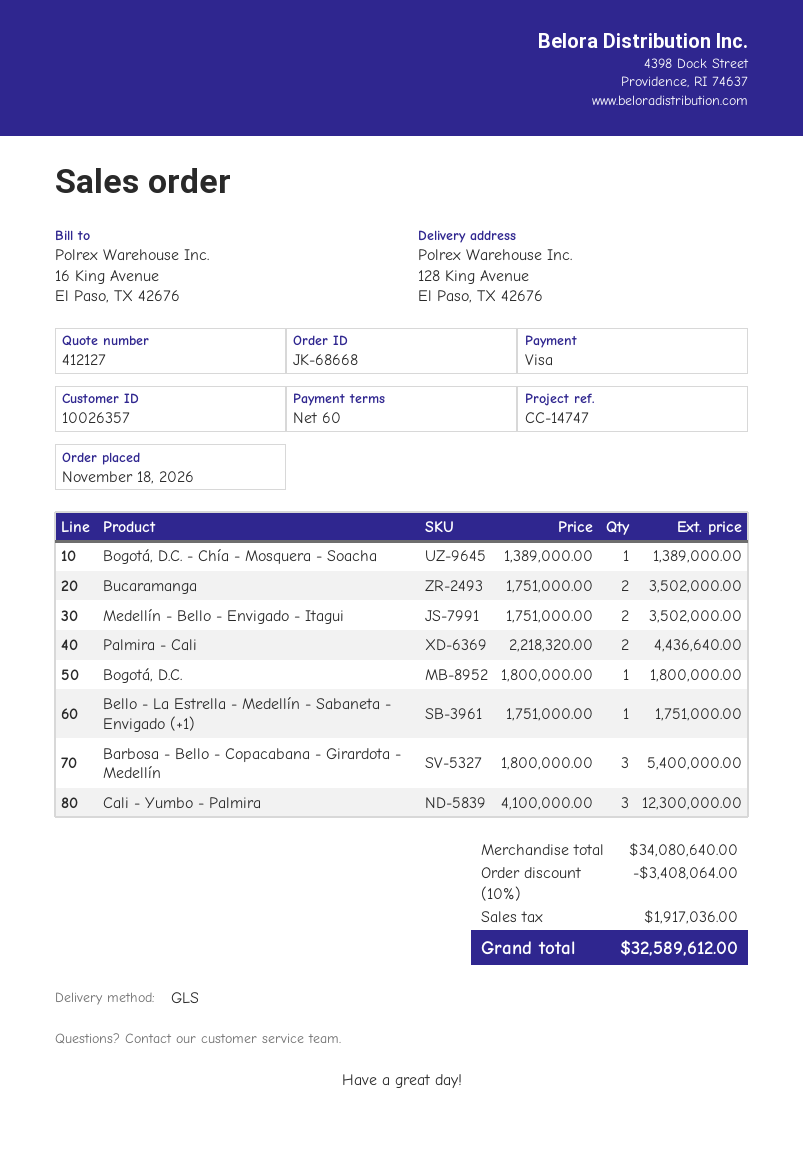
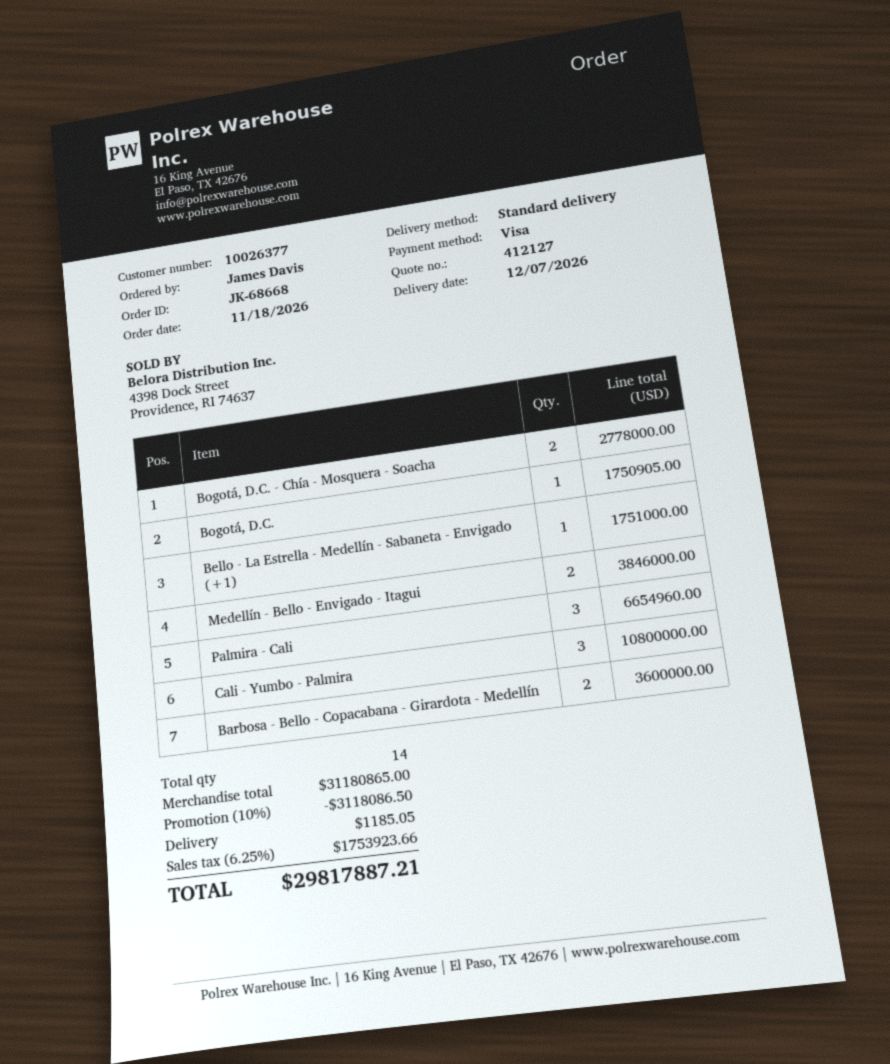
customer number: 10026357 -> 10026377
shipping method: GLS -> standard
Bogotá, D.C. - Chía - Mosquera - Soacha: 1 for 1389000.00 -> 2 for 2778000.00
Bucaramanga: 2 for 3502000.00 -> none
Medellín - Bello - Envigado - Itagui: 2 for 3502000.00 -> 2 for 3846000.00
Palmira - Cali: 2 for 4436640.00 -> 3 for 6654960.00
Bogotá, D.C.: 1 for 1800000.00 -> 1 for 1750905.00
Barbosa - Bello - Copacabana - Girardota - Medellín: 3 for 5400000.00 -> 2 for 3600000.00
Cali - Yumbo - Palmira: 3 for 12300000.00 -> 3 for 10800000.00
subtotal: 34080640.00 -> 31180865.00
discount: 10% = 3408064.00 -> 10% = 3118086.50
shipping: none -> 1185.05
tax: 1917036.00 -> 1753923.66
total: 32589612.00 -> 29817887.21

